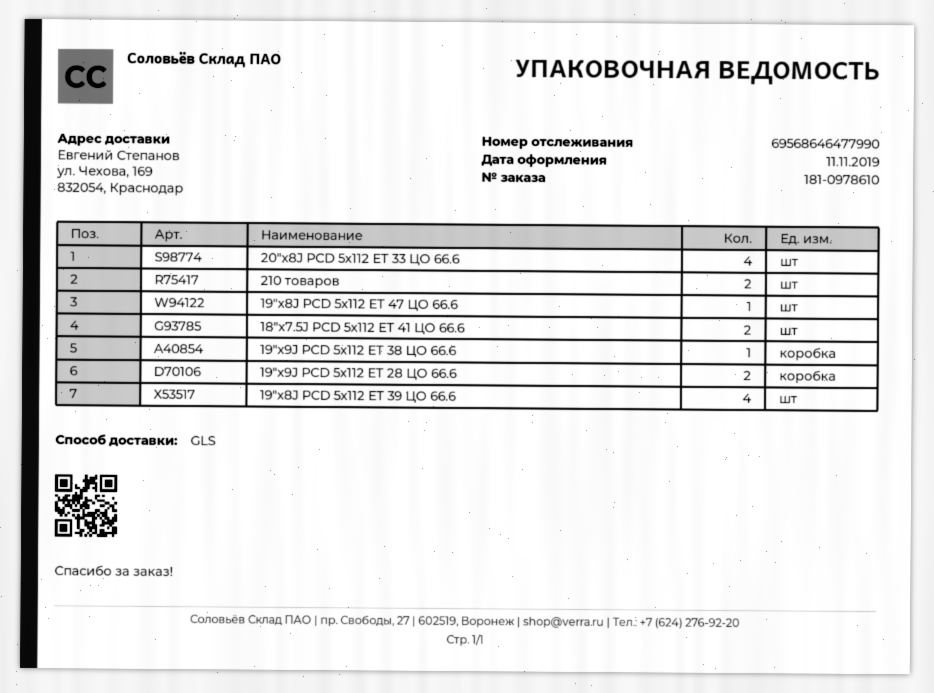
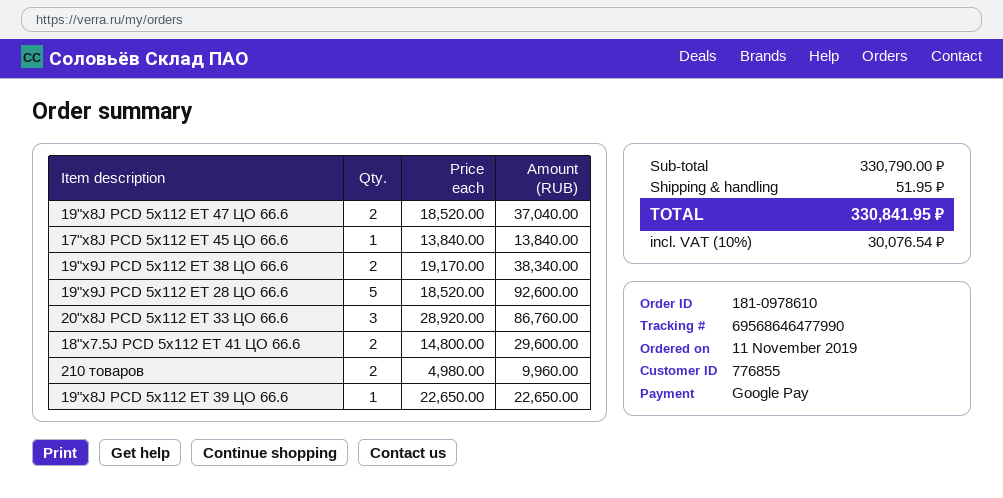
20"x8J PCD 5x112 ЕТ 33 ЦО 66.6: 4 -> 3
19"x8J PCD 5x112 ЕТ 47 ЦО 66.6: 1 -> 2
19"x9J PCD 5x112 ЕТ 38 ЦО 66.6: 1 -> 2
19"x9J PCD 5x112 ЕТ 28 ЦО 66.6: 2 -> 5
19"x8J PCD 5x112 ЕТ 39 ЦО 66.6: 4 -> 1
17"x8J PCD 5x112 ЕТ 45 ЦО 66.6: none -> 1

